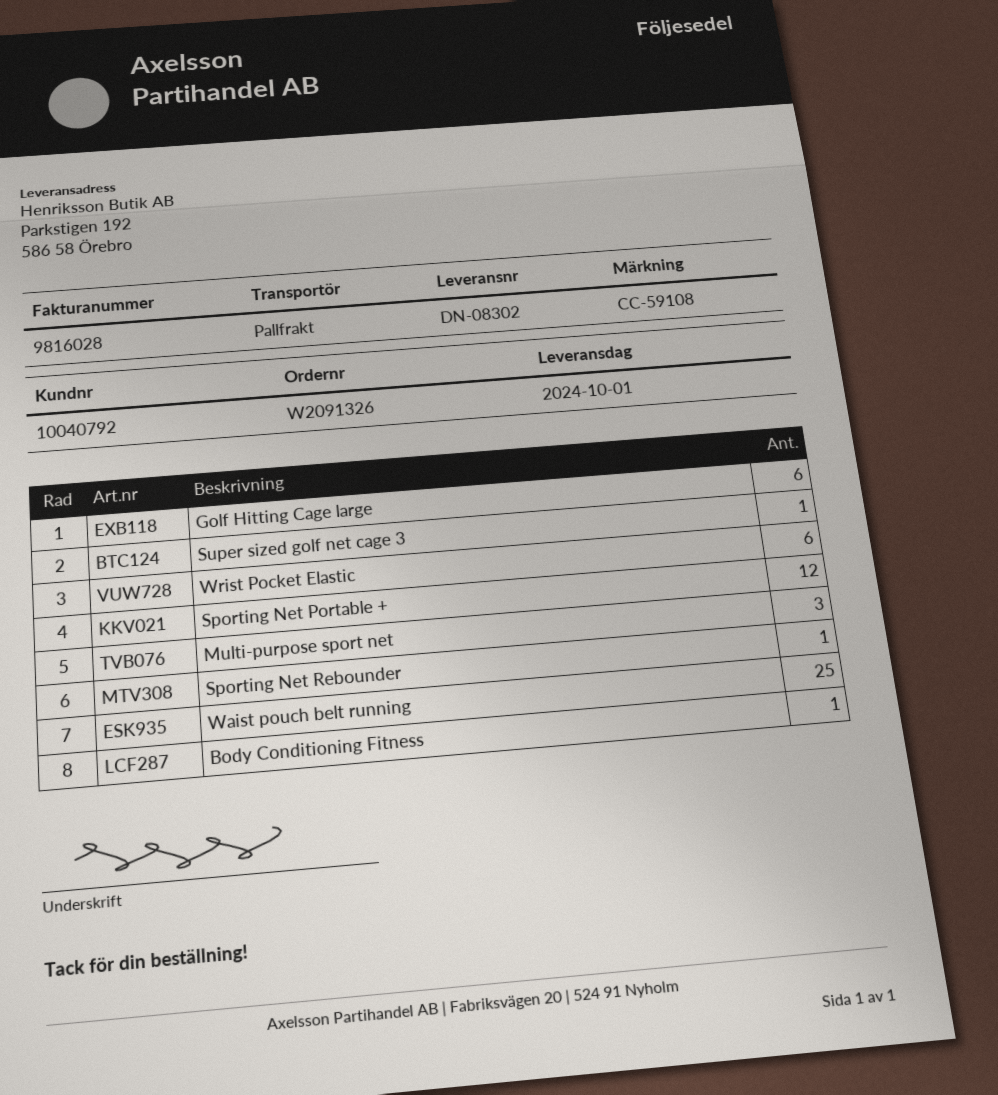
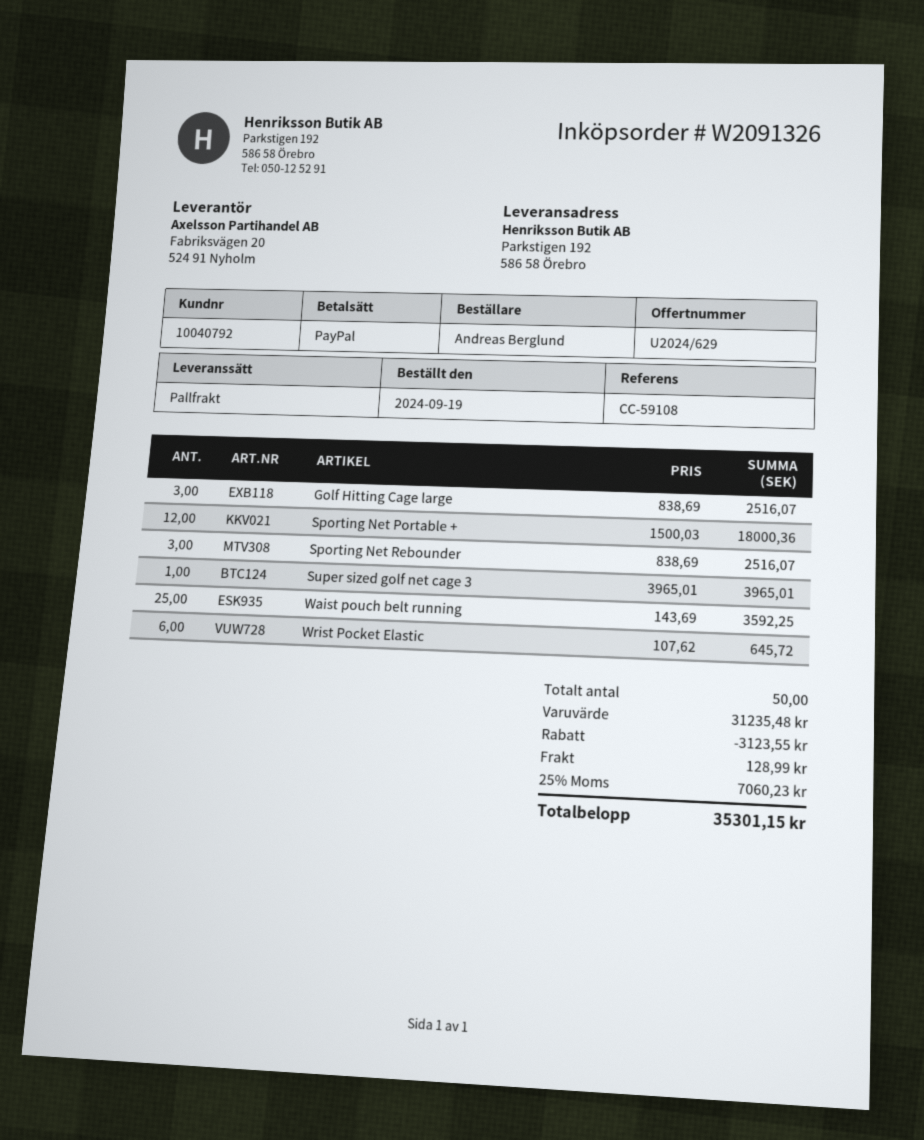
Golf Hitting Cage large: 6 -> 3
Multi-purpose sport net: 3 -> none
Sporting Net Rebounder: 1 -> 3
Body Conditioning Fitness: 1 -> none

